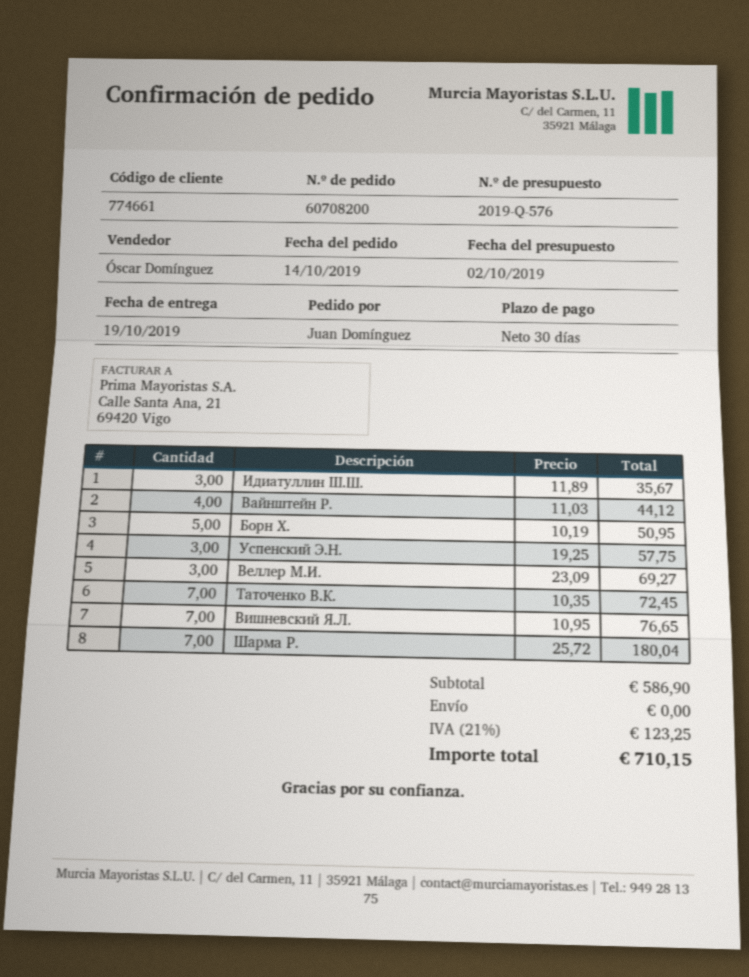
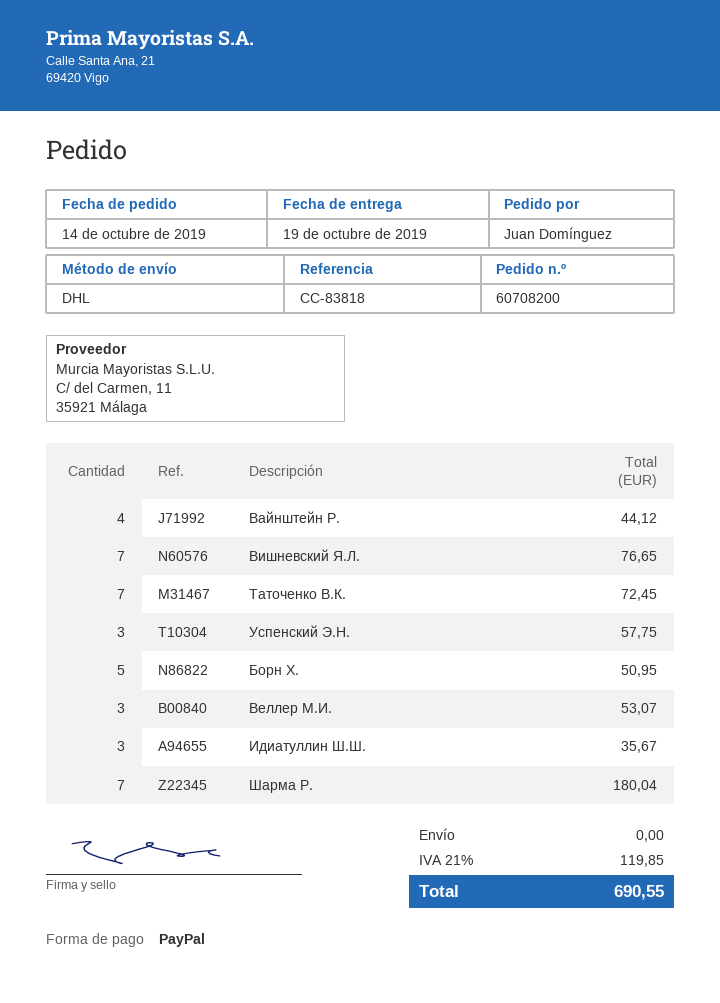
Веллер М.И.: 3 for 69.27 -> 3 for 53.07
tax: 21% = 123.25 -> 21% = 119.85
total: 710.15 -> 690.55

